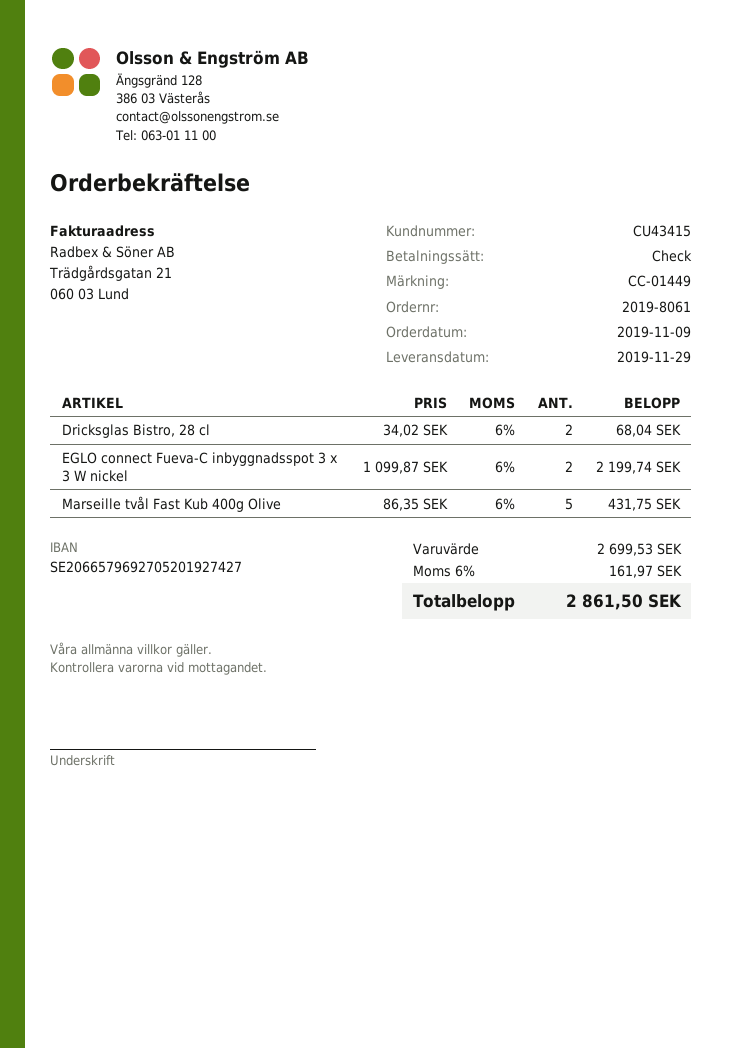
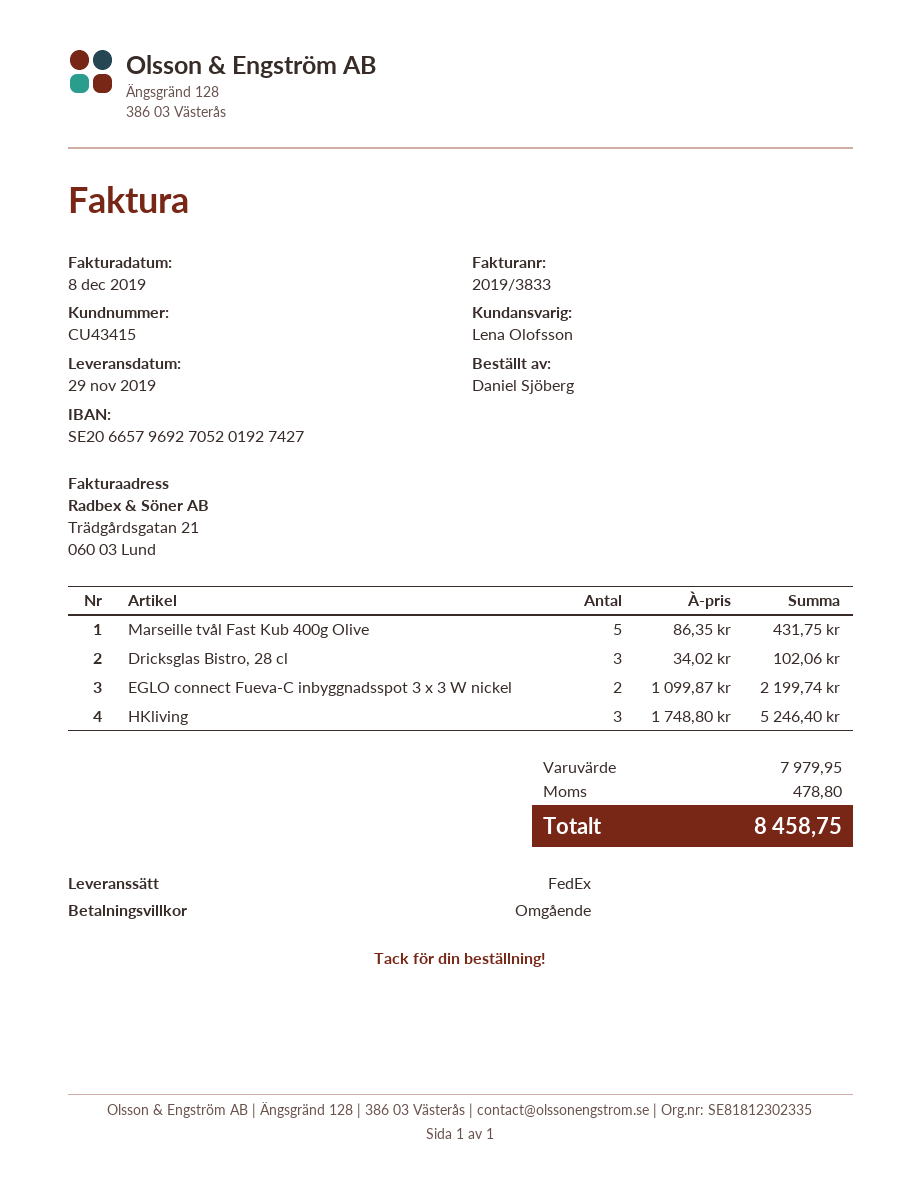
Dricksglas Bistro, 28 cl: 2 x 34.02 = 68.04 -> 3 x 34.02 = 102.06
HKliving: none -> 3 x 1748.80 = 5246.40
subtotal: 2699.53 -> 7979.95
tax: 161.97 -> 478.80
total: 2861.50 -> 8458.75

